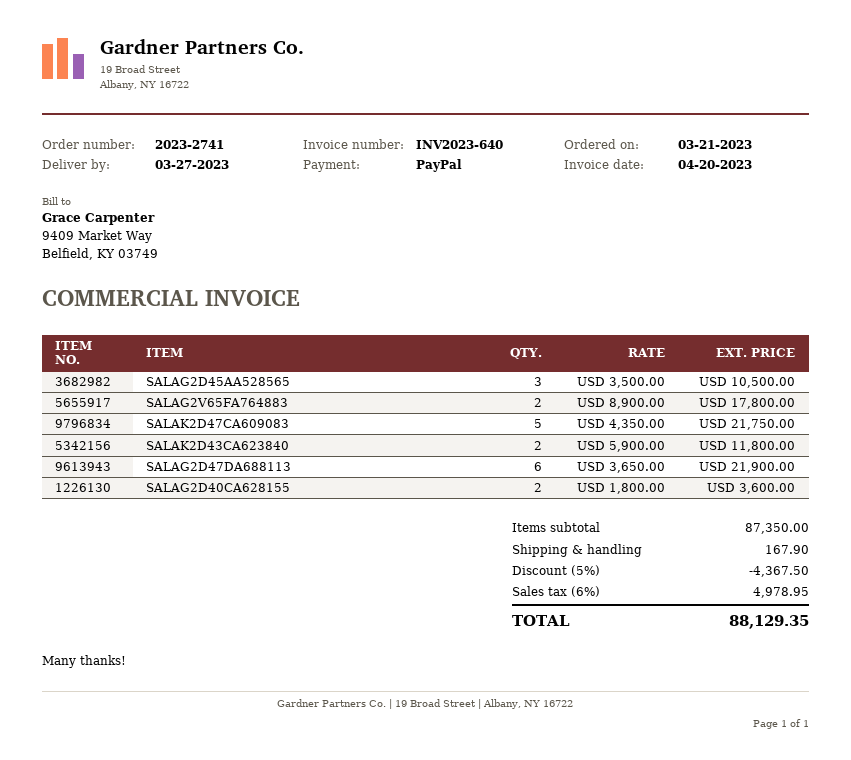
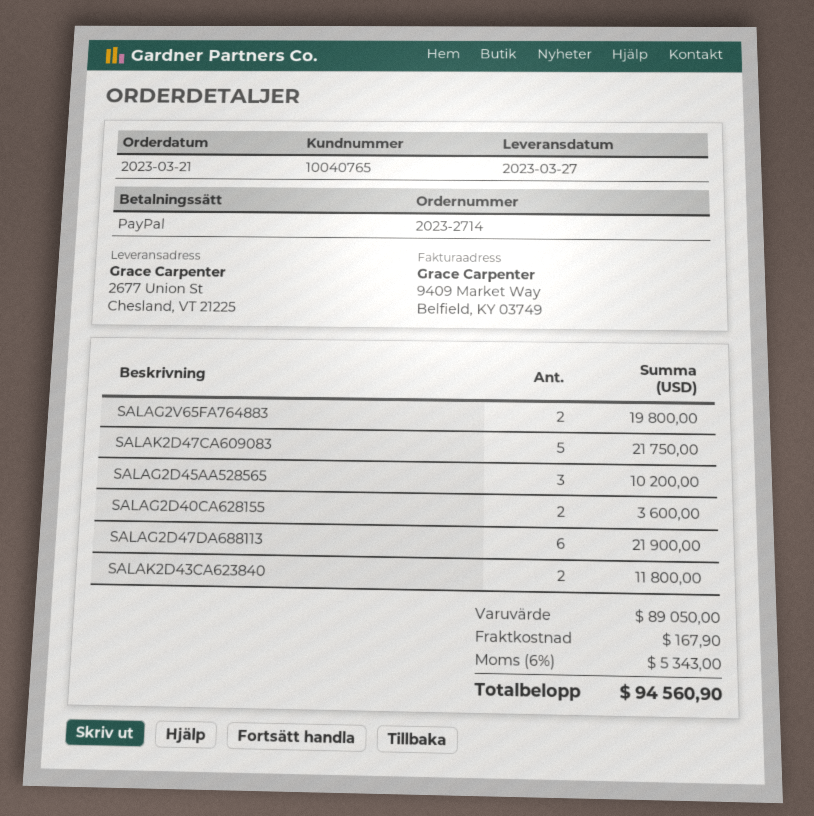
order number: 2023-2741 -> 2023-2714
SALAG2D45AA528565: 3 for 10500.00 -> 3 for 10200.00
SALAG2V65FA764883: 2 for 17800.00 -> 2 for 19800.00
subtotal: 87350.00 -> 89050.00
discount: 5% = 4367.50 -> none
tax: 6% = 4978.95 -> 6% = 5343.00
total: 88129.35 -> 94560.90

